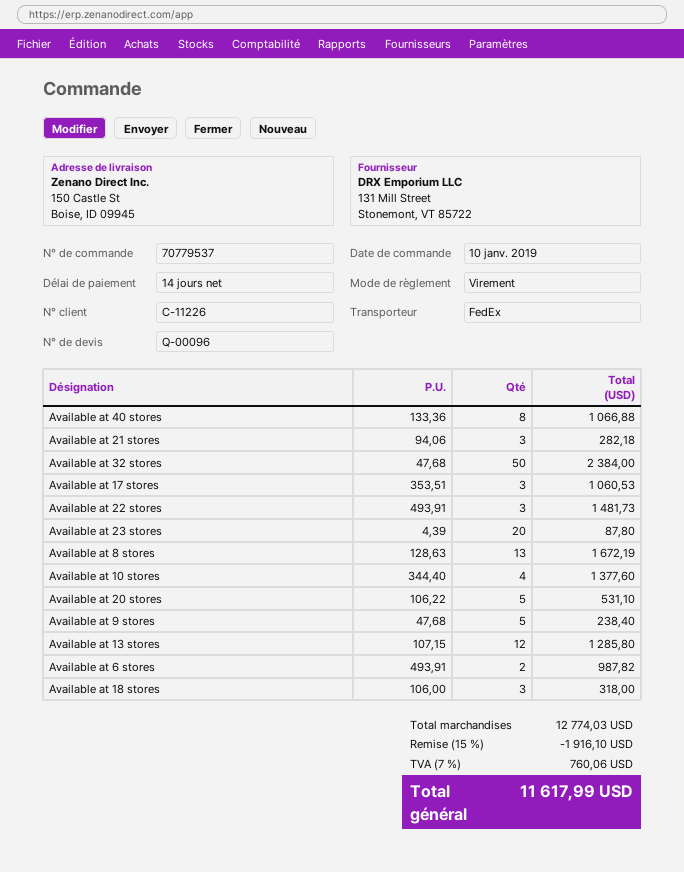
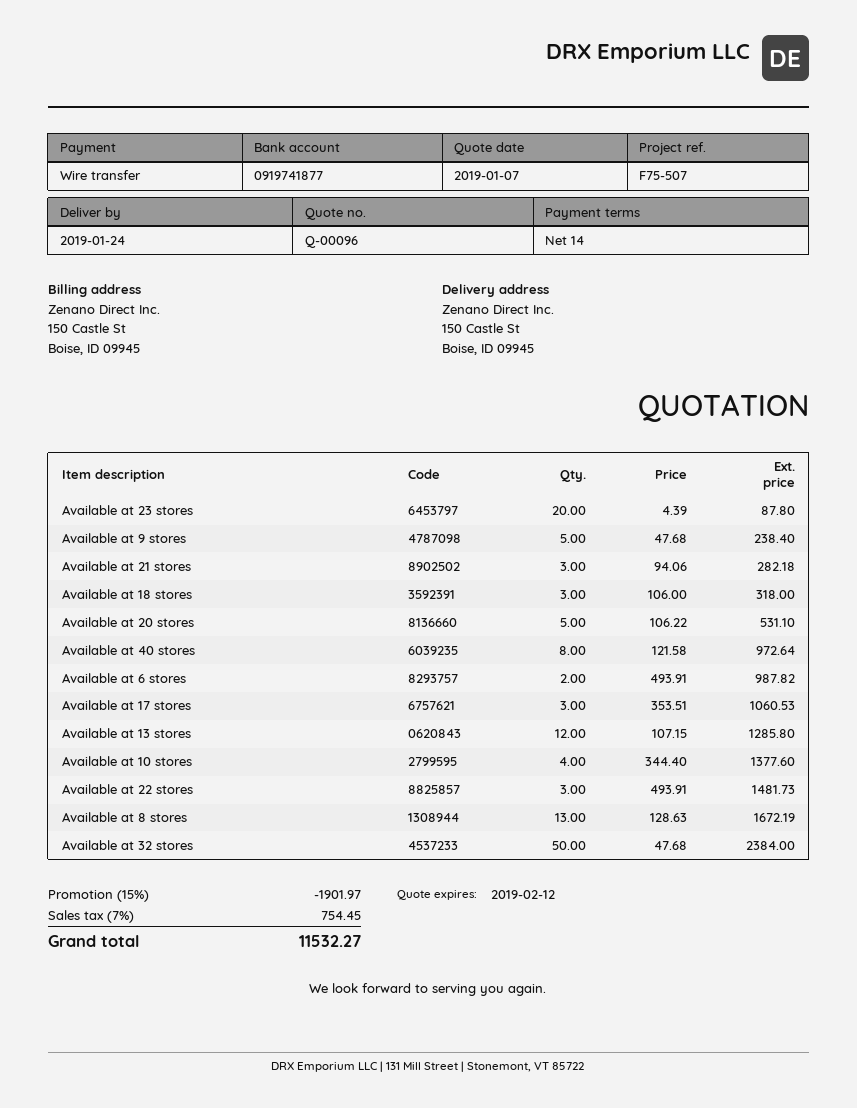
Available at 40 stores: 8 x 133.36 = 1066.88 -> 8 x 121.58 = 972.64
discount: 15% = 1916.10 -> 15% = 1901.97
tax: 7% = 760.06 -> 7% = 754.45
total: 11617.99 -> 11532.27

